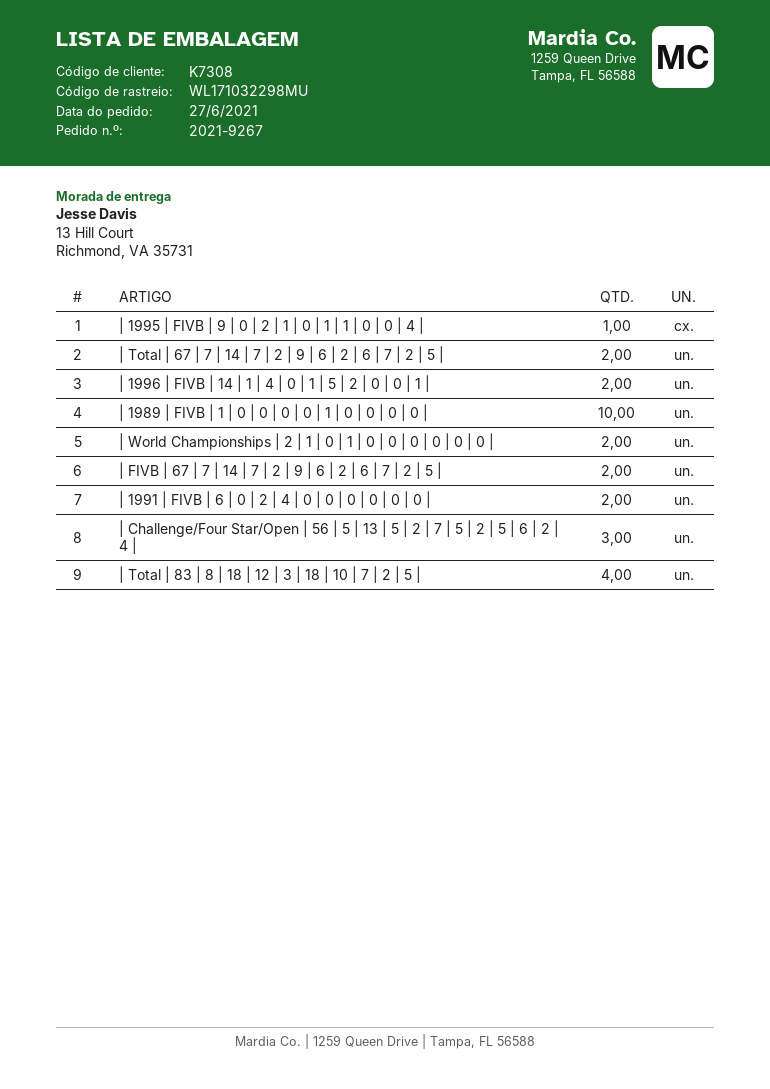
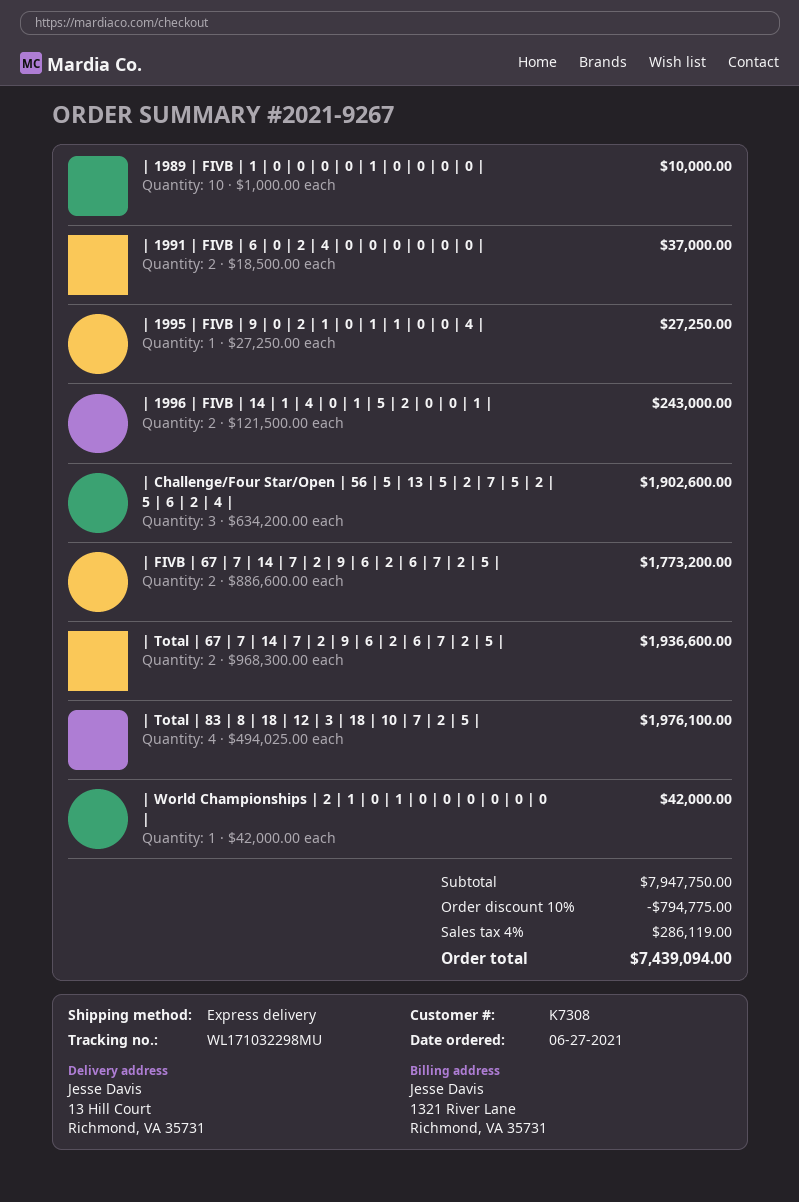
| World Championships | 2 | 1 | 0 | 1 | 0 | 0 | 0 | 0 | 0 | 0 |: 2 -> 1

